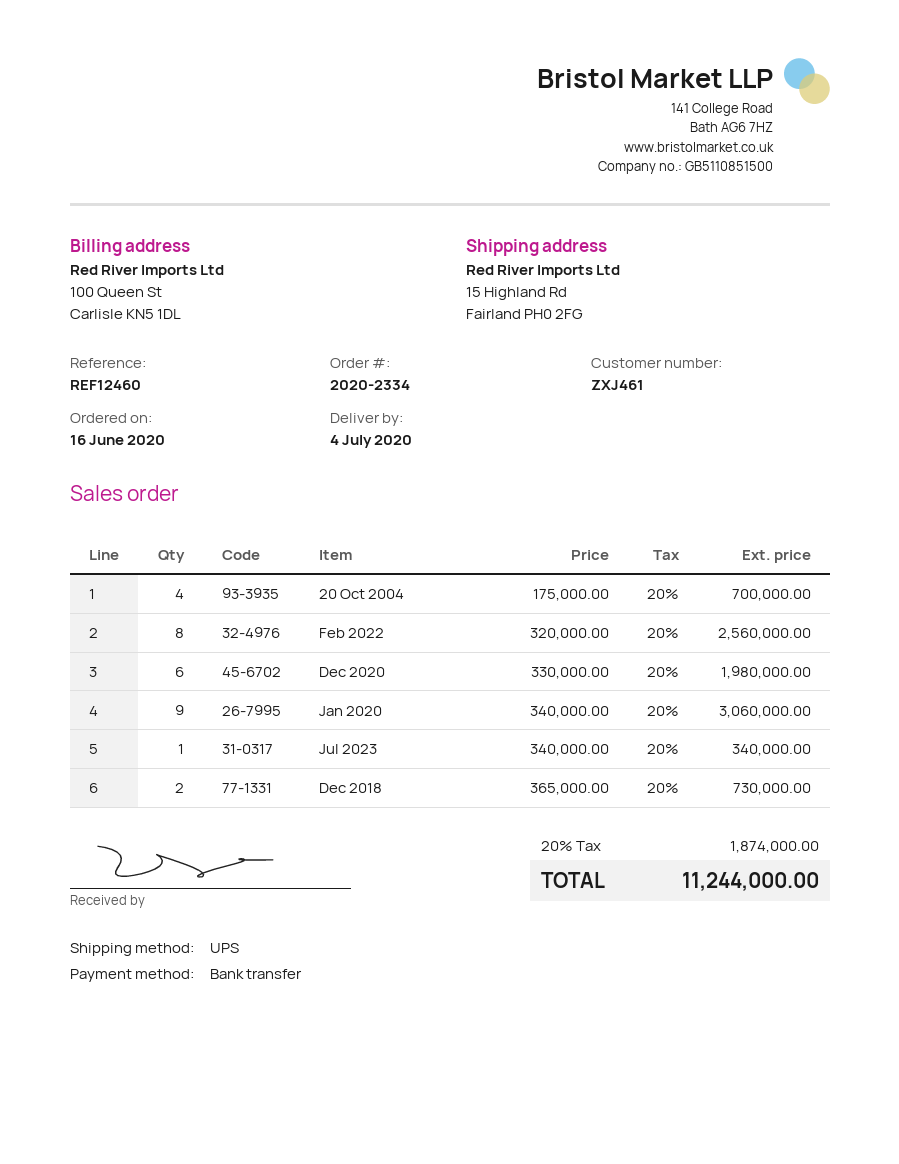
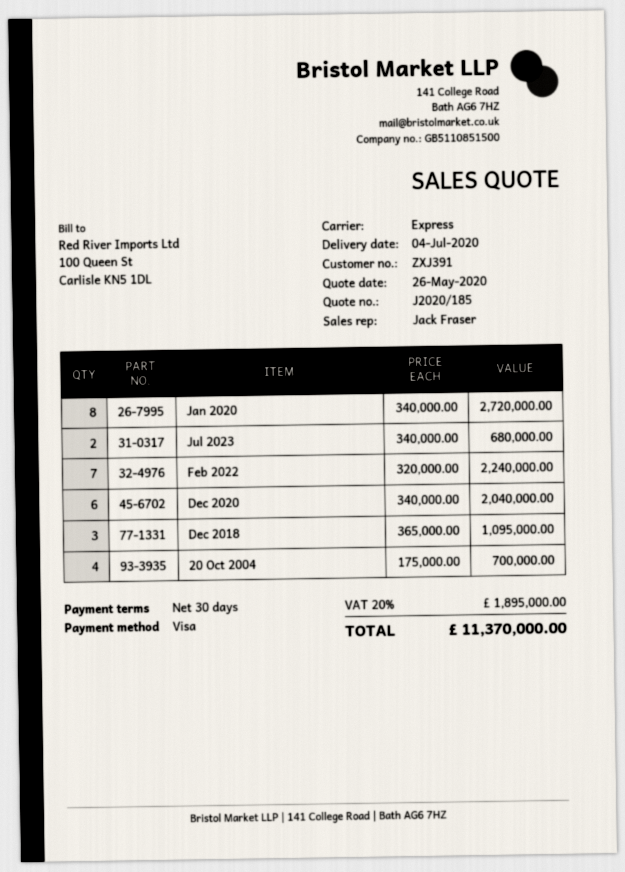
customer number: ZXJ461 -> ZXJ391
payment method: bank transfer -> Visa
shipping method: UPS -> express
Feb 2022: 8 x 320000.00 = 2560000.00 -> 7 x 320000.00 = 2240000.00
Dec 2020: 6 x 330000.00 = 1980000.00 -> 6 x 340000.00 = 2040000.00
Jan 2020: 9 x 340000.00 = 3060000.00 -> 8 x 340000.00 = 2720000.00
Jul 2023: 1 x 340000.00 = 340000.00 -> 2 x 340000.00 = 680000.00
Dec 2018: 2 x 365000.00 = 730000.00 -> 3 x 365000.00 = 1095000.00
tax: 20% = 1874000.00 -> 20% = 1895000.00
total: 11244000.00 -> 11370000.00

